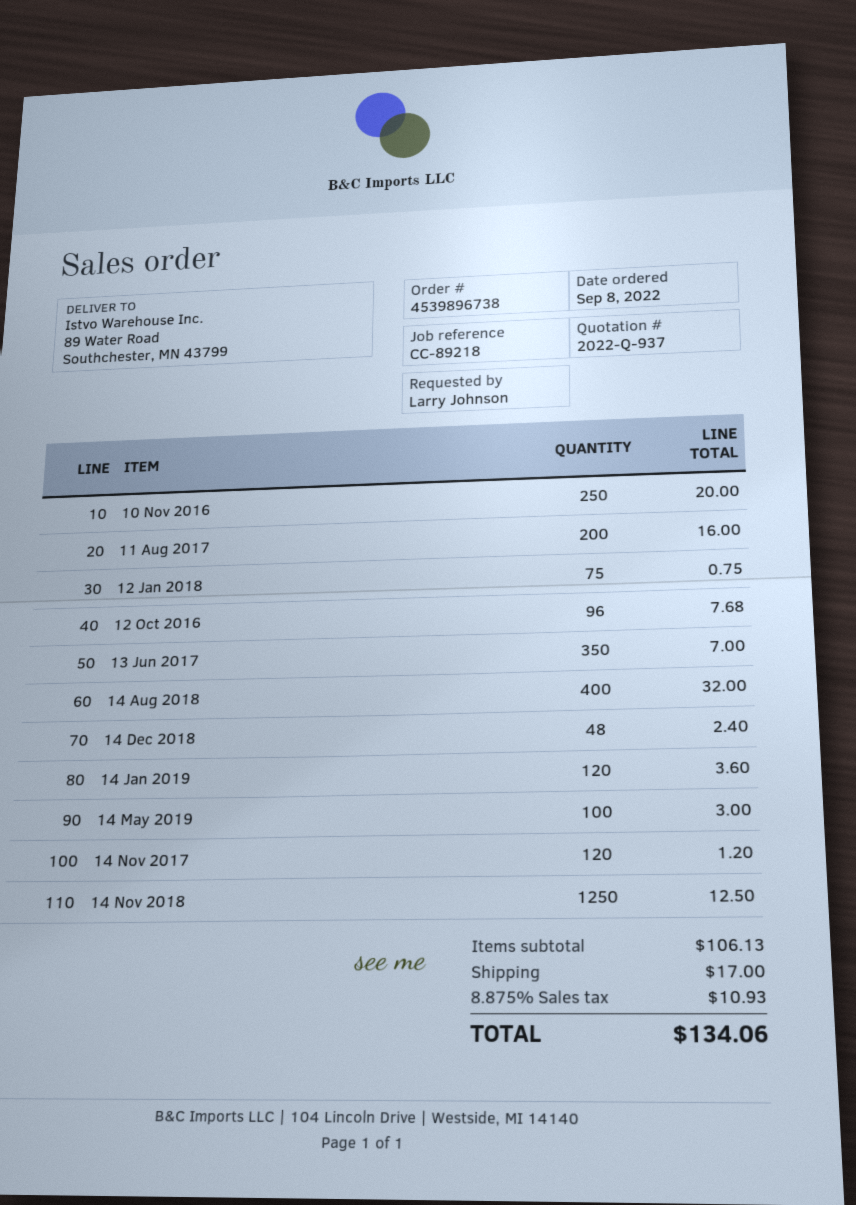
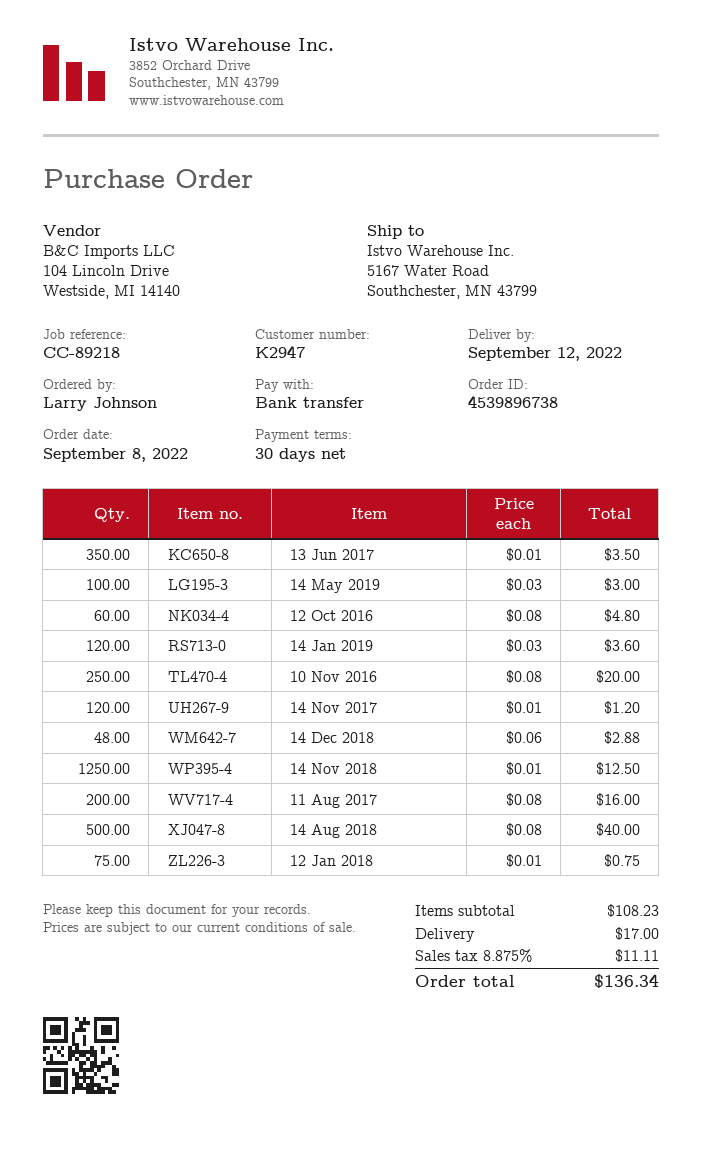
ship to: 89 Water Road, Southchester, MN 43799 -> 5167 Water Road, Southchester, MN 43799
12 Oct 2016: 96 for 7.68 -> 60 for 4.80
13 Jun 2017: 350 for 7.00 -> 350 for 3.50
14 Aug 2018: 400 for 32.00 -> 500 for 40.00
14 Dec 2018: 48 for 2.40 -> 48 for 2.88
subtotal: 106.13 -> 108.23
tax: 8.875% = 10.93 -> 8.875% = 11.11
total: 134.06 -> 136.34

